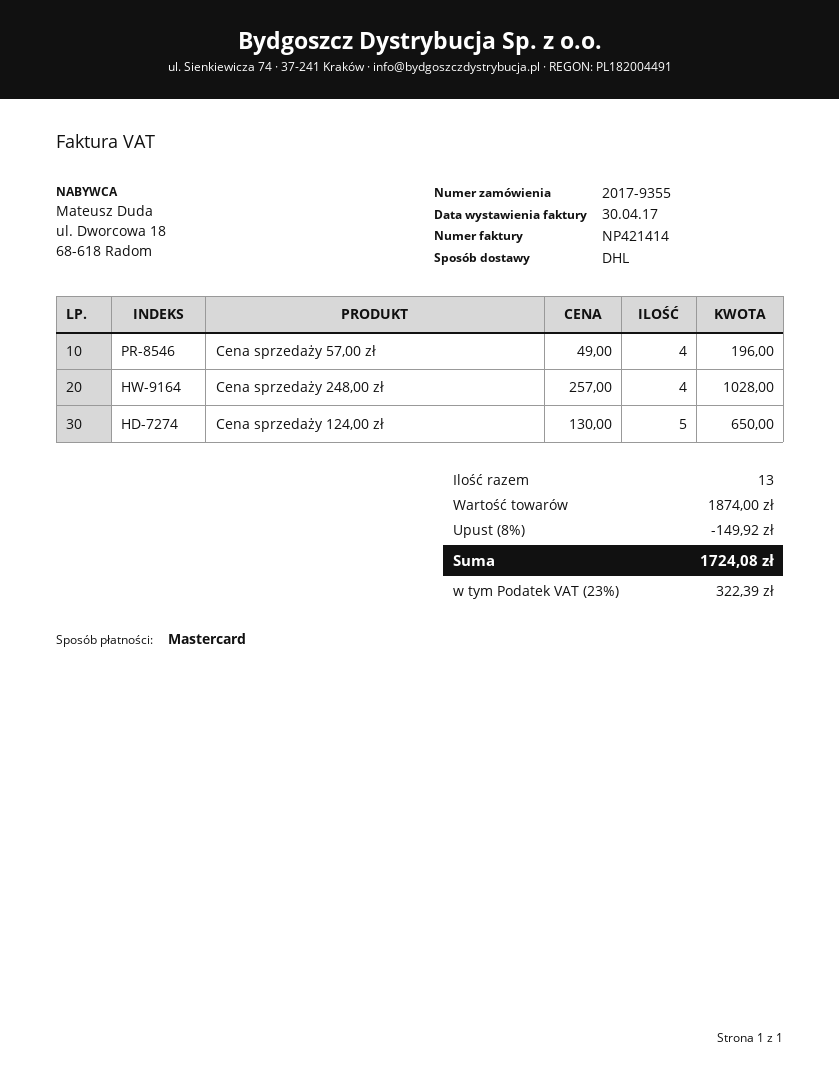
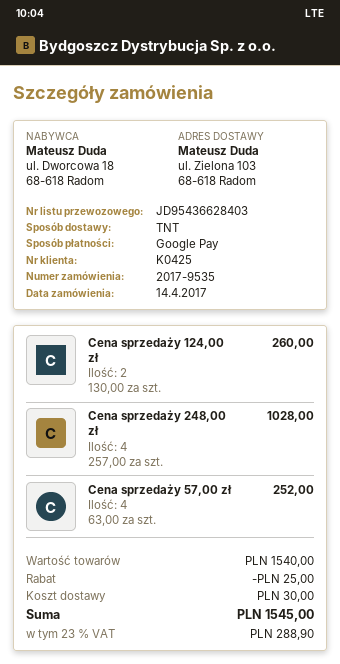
order number: 2017-9355 -> 2017-9535
payment method: Mastercard -> Google Pay
shipping method: DHL -> TNT
Cena sprzedaży 57,00 zł: 4 x 49.00 = 196.00 -> 4 x 63.00 = 252.00
Cena sprzedaży 124,00 zł: 5 x 130.00 = 650.00 -> 2 x 130.00 = 260.00
subtotal: 1874.00 -> 1540.00
discount: 149.92 -> 25.00
shipping: none -> 30.00
tax: 23% = 322.39 -> 23% = 288.90
total: 1724.08 -> 1545.00

